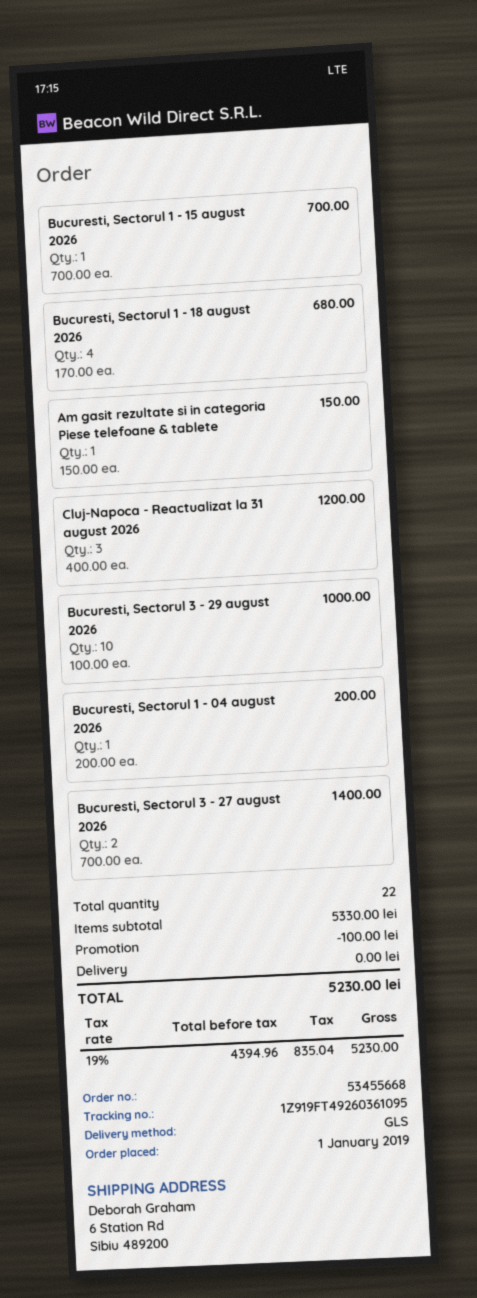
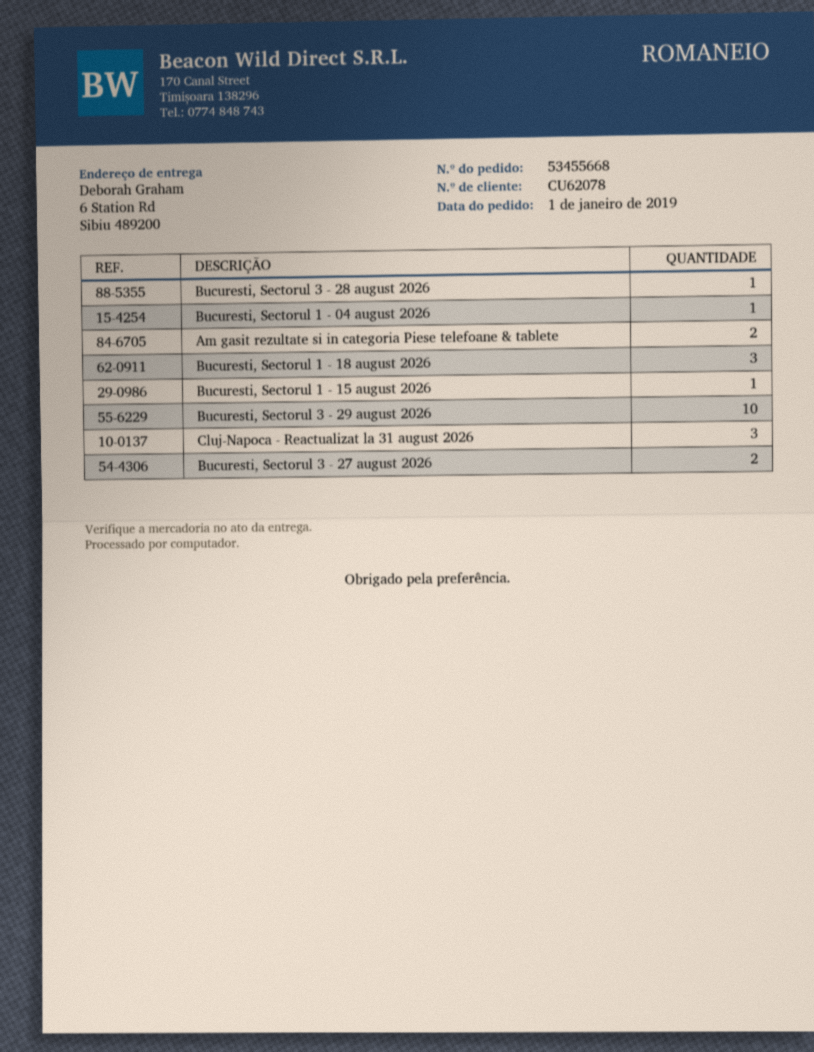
Bucuresti, Sectorul 1 - 18 august 2026: 4 -> 3
Am gasit rezultate si in categoria Piese telefoane & tablete: 1 -> 2
Bucuresti, Sectorul 3 - 28 august 2026: none -> 1

